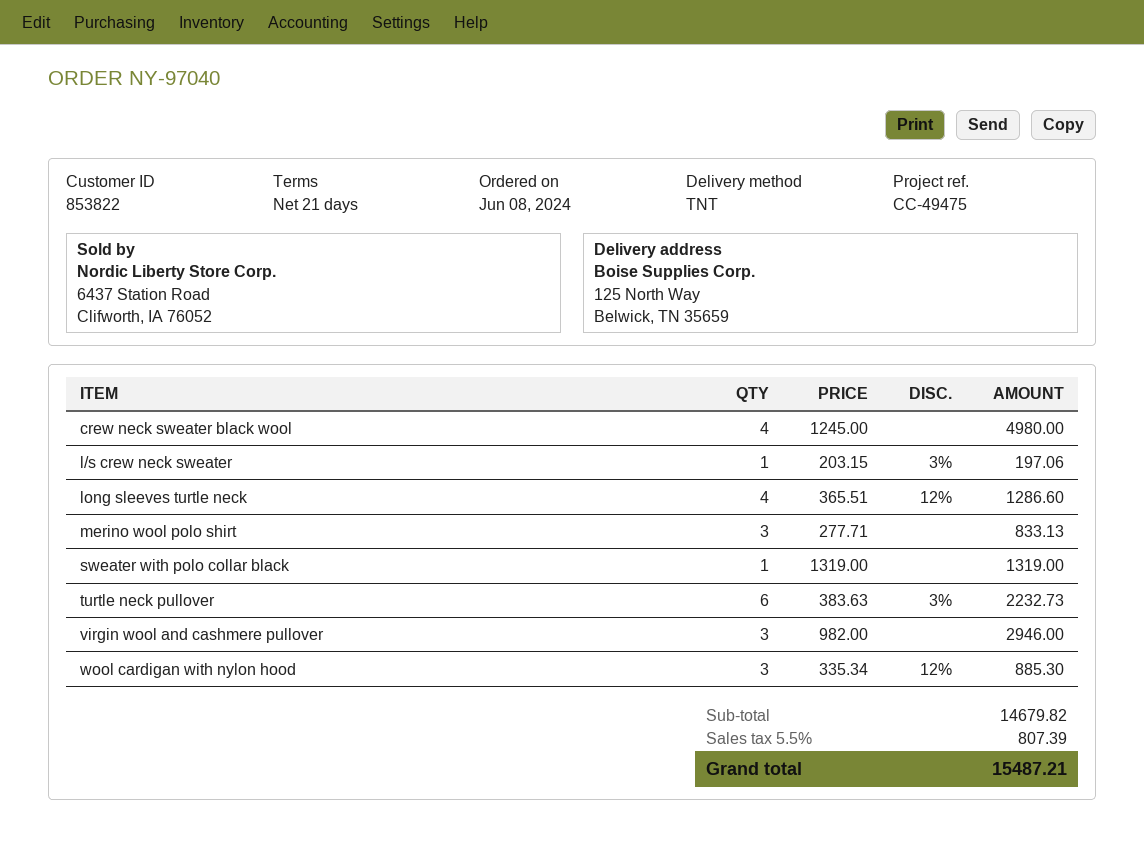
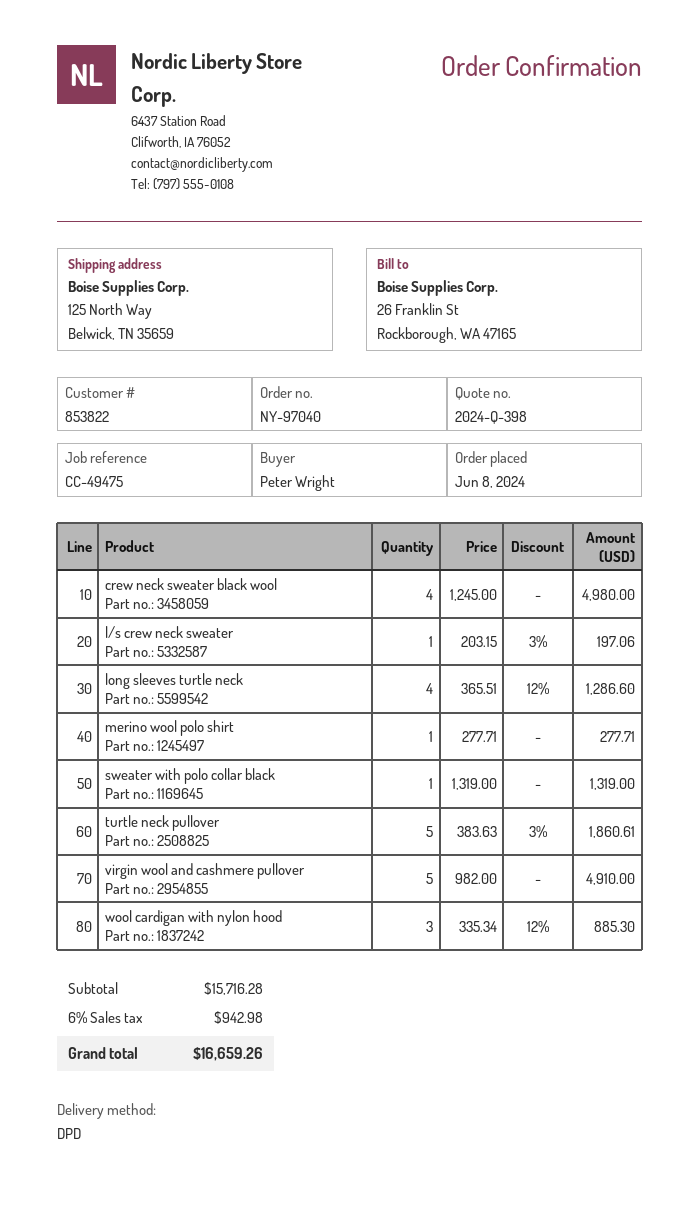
shipping method: TNT -> DPD
merino wool polo shirt: 3 x 277.71 = 833.13 -> 1 x 277.71 = 277.71
turtle neck pullover: 6 x 383.63 - 3% = 2232.73 -> 5 x 383.63 - 3% = 1860.61
virgin wool and cashmere pullover: 3 x 982.00 = 2946.00 -> 5 x 982.00 = 4910.00
subtotal: 14679.82 -> 15716.28
tax: 5.5% = 807.39 -> 6% = 942.98
total: 15487.21 -> 16659.26

